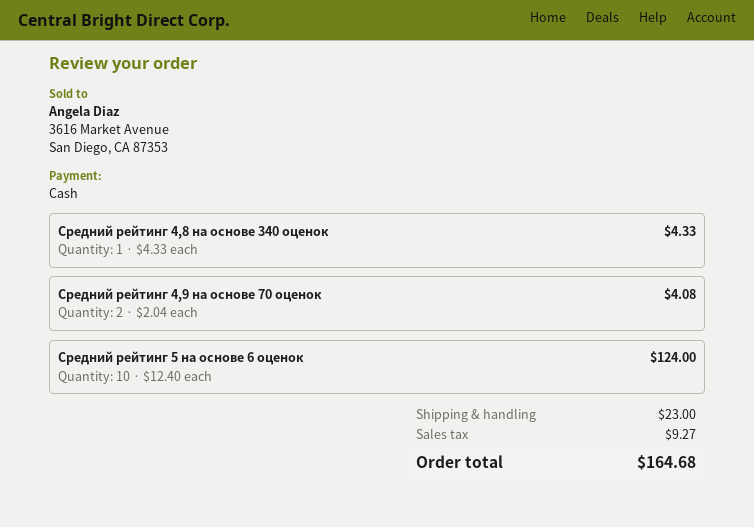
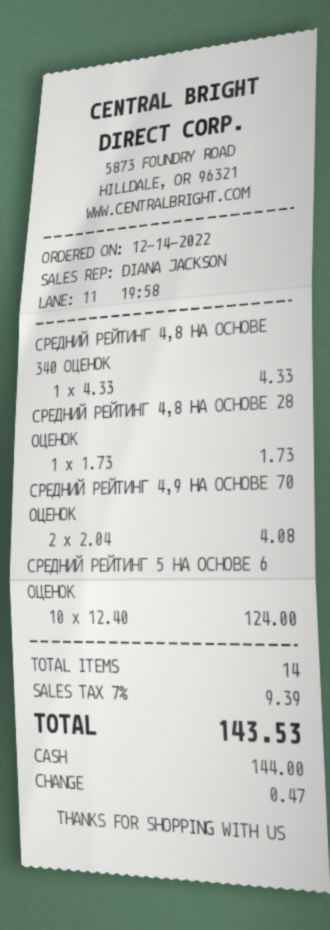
СРЕДНИЙ РЕЙТИНГ 4,8 НА ОСНОВЕ 28 ОЦЕНОК: none -> 1 x 1.73 = 1.73
shipping: 23.00 -> none
tax: 9.27 -> 9.39
total: 164.68 -> 143.53

